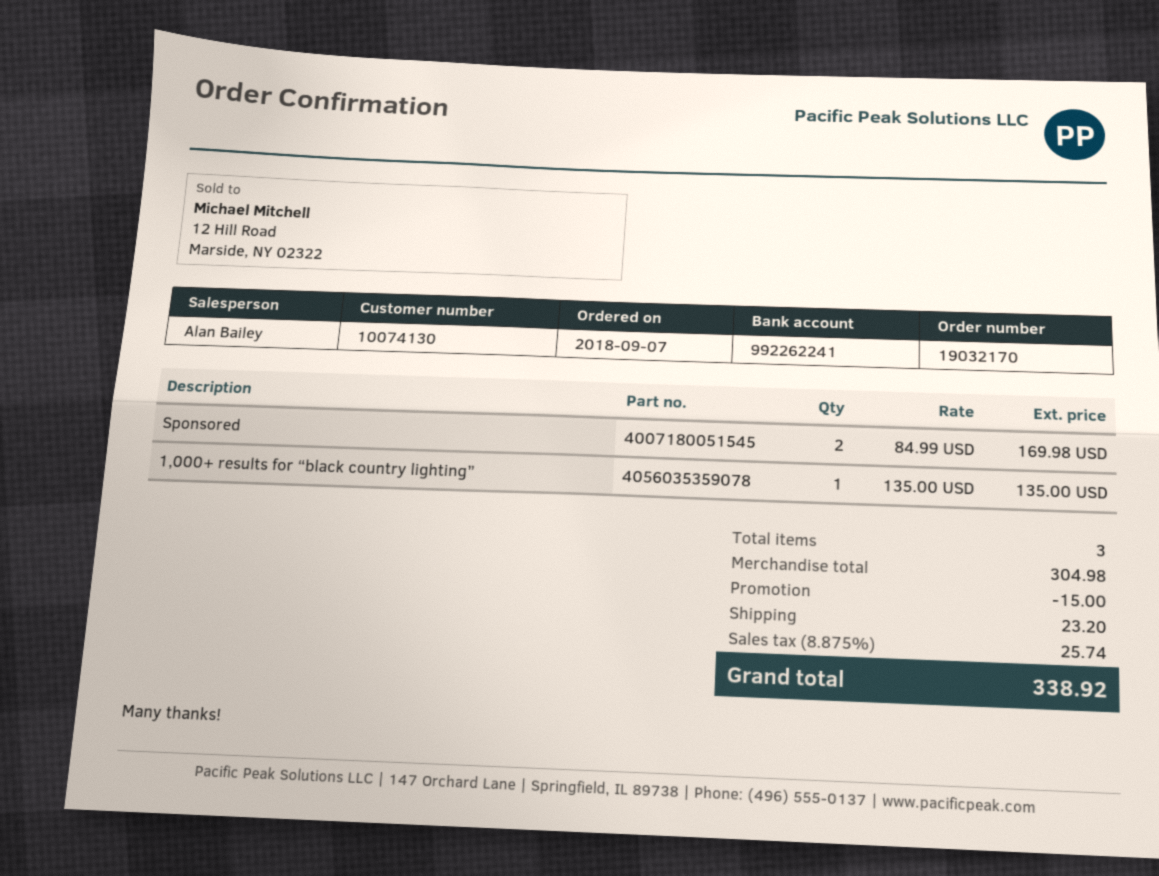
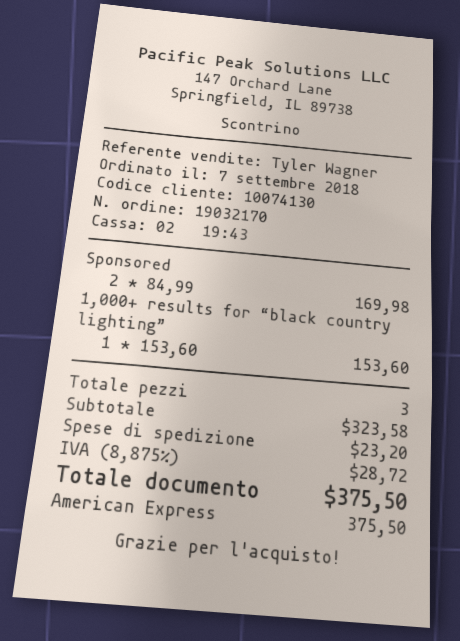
sales rep: Alan Bailey -> Tyler Wagner
1,000+ results for “black country lighting”: 1 x 135.00 = 135.00 -> 1 x 153.60 = 153.60
subtotal: 304.98 -> 323.58
discount: 15.00 -> none
tax: 8.875% = 25.74 -> 8.875% = 28.72
total: 338.92 -> 375.50

